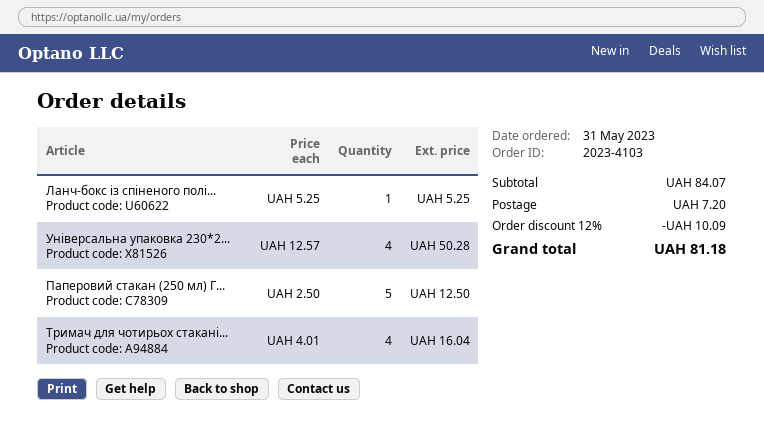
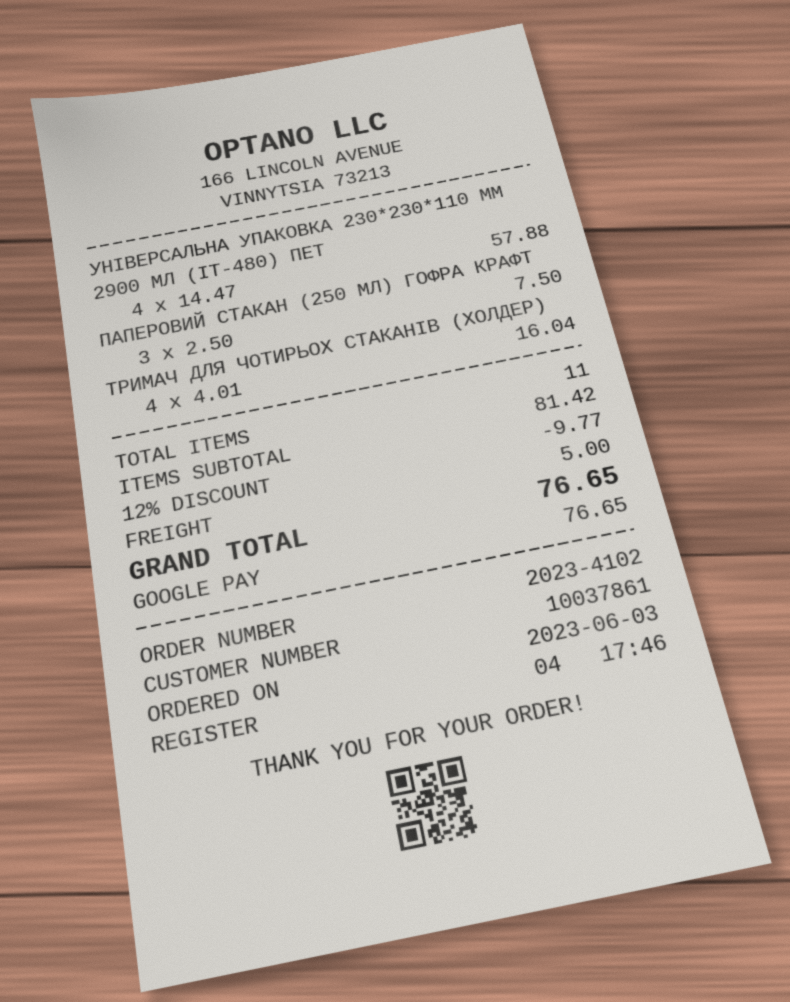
order number: 2023-4103 -> 2023-4102
order date: 2023-05-31 -> 2023-06-03
Ланч-бокс із спіненого полі...: 1 x 5.25 = 5.25 -> none
Універсальна упаковка 230*2...: 4 x 12.57 = 50.28 -> 4 x 14.47 = 57.88
Паперовий стакан (250 мл) Г...: 5 x 2.50 = 12.50 -> 3 x 2.50 = 7.50
subtotal: 84.07 -> 81.42
discount: 12% = 10.09 -> 12% = 9.77
shipping: 7.20 -> 5.00
total: 81.18 -> 76.65

